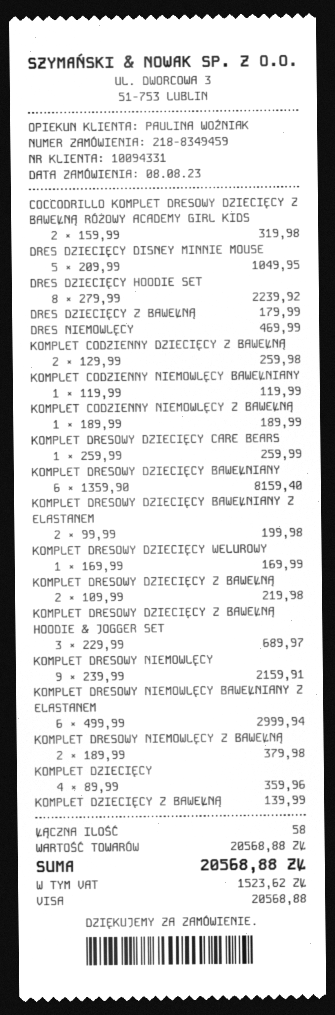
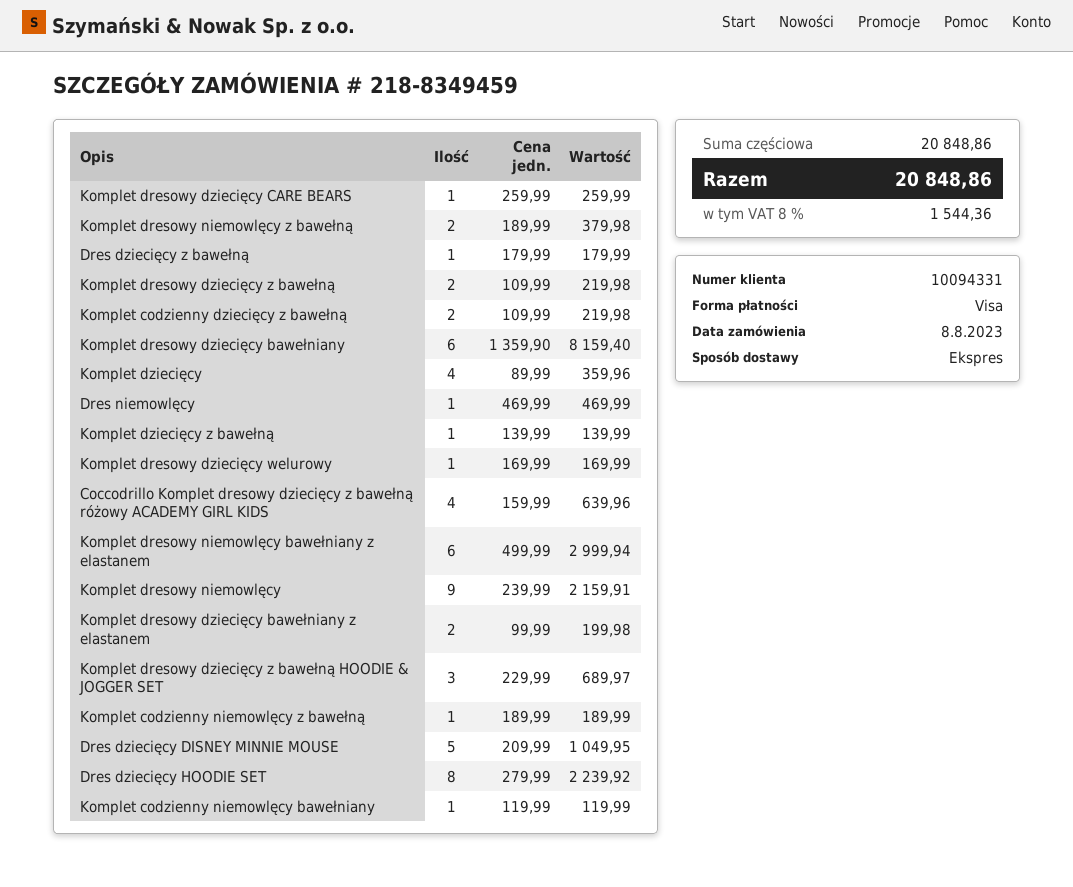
COCCODRILLO KOMPLET DRESOWY DZIECIĘCY Z BAWEŁNĄ RÓŻOWY ACADEMY GIRL KIDS: 2 x 159.99 = 319.98 -> 4 x 159.99 = 639.96
KOMPLET CODZIENNY DZIECIĘCY Z BAWEŁNĄ: 2 x 129.99 = 259.98 -> 2 x 109.99 = 219.98
subtotal: 20568.88 -> 20848.86
tax: 1523.62 -> 1544.36
total: 20568.88 -> 20848.86

